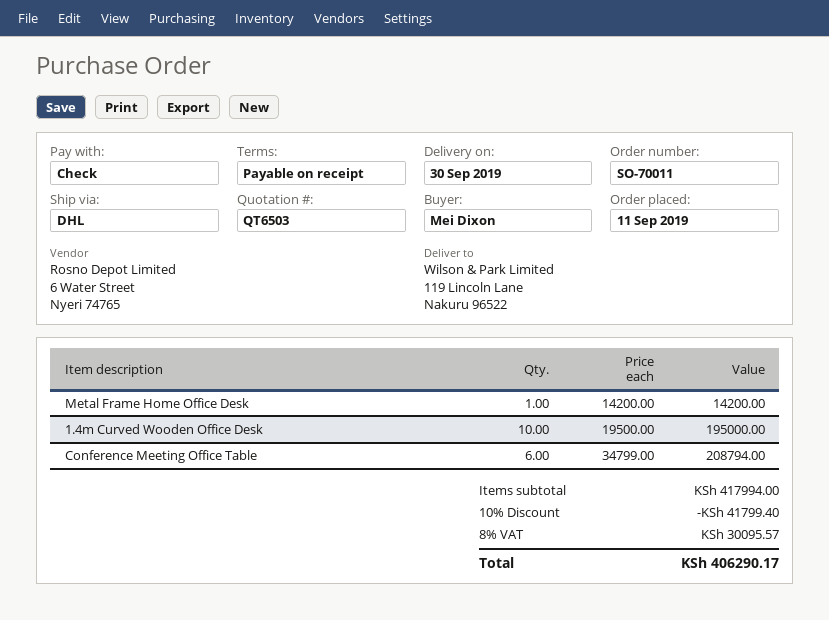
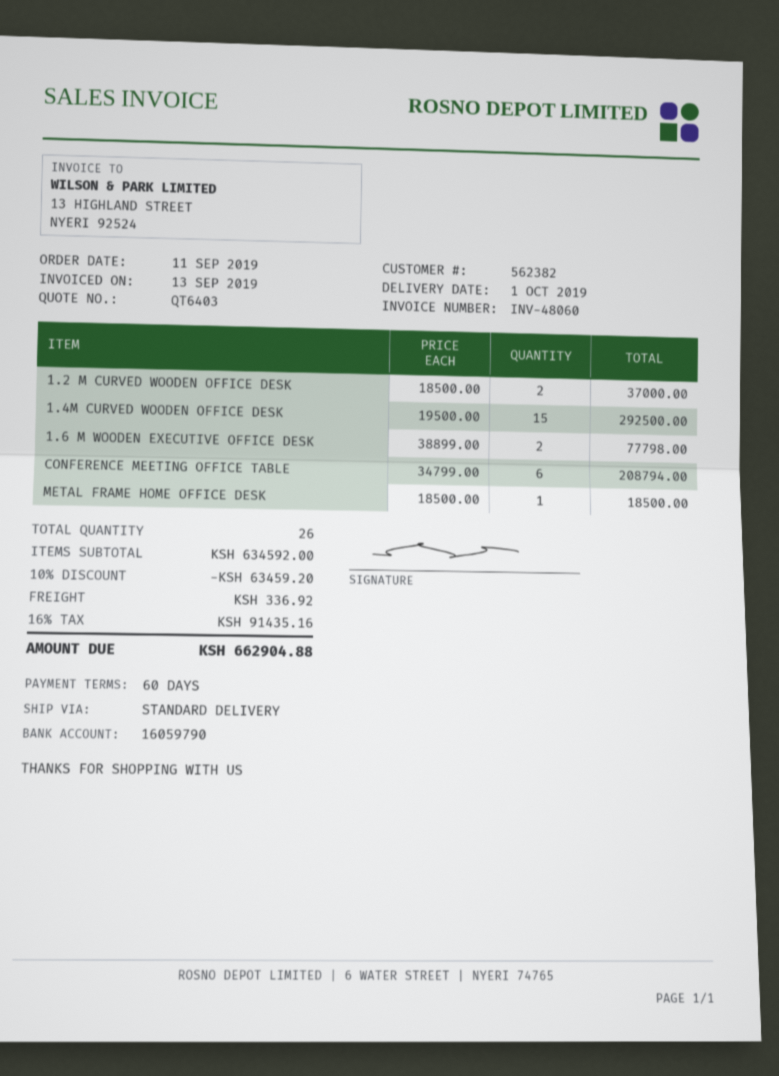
quote number: QT6503 -> QT6403
delivery date: 2019-09-30 -> 2019-10-01
payment terms: on receipt -> 60 days
shipping method: DHL -> standard
Metal Frame Home Office Desk: 1 x 14200.00 = 14200.00 -> 1 x 18500.00 = 18500.00
1.4m Curved Wooden Office Desk: 10 x 19500.00 = 195000.00 -> 15 x 19500.00 = 292500.00
1.2 M CURVED WOODEN OFFICE DESK: none -> 2 x 18500.00 = 37000.00
1.6 M WOODEN EXECUTIVE OFFICE DESK: none -> 2 x 38899.00 = 77798.00
subtotal: 417994.00 -> 634592.00
discount: 10% = 41799.40 -> 10% = 63459.20
shipping: none -> 336.92
tax: 8% = 30095.57 -> 16% = 91435.16
total: 406290.17 -> 662904.88

